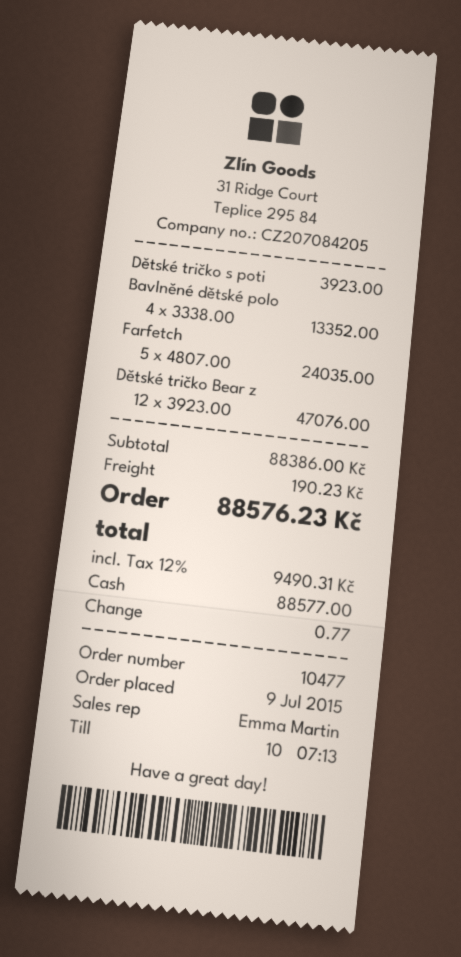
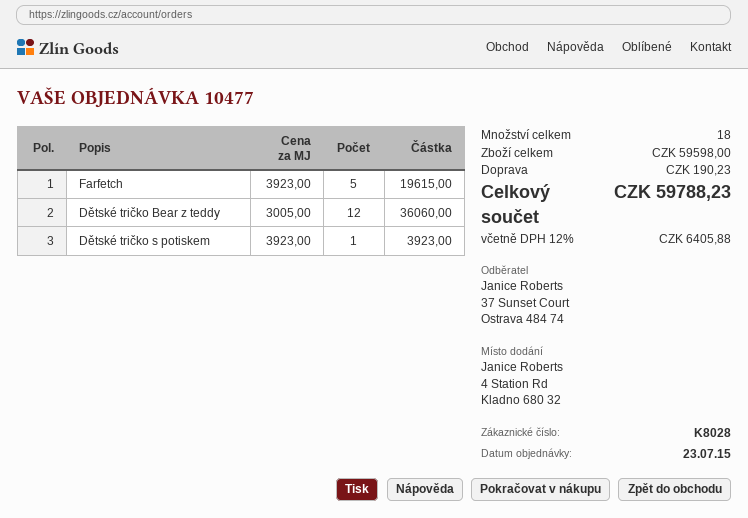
order date: 2015-07-09 -> 2015-07-23
Bavlněné dětské polo: 4 x 3338.00 = 13352.00 -> none
Farfetch: 5 x 4807.00 = 24035.00 -> 5 x 3923.00 = 19615.00
Dětské tričko Bear z: 12 x 3923.00 = 47076.00 -> 12 x 3005.00 = 36060.00
subtotal: 88386.00 -> 59598.00
tax: 12% = 9490.31 -> 12% = 6405.88
total: 88576.23 -> 59788.23

